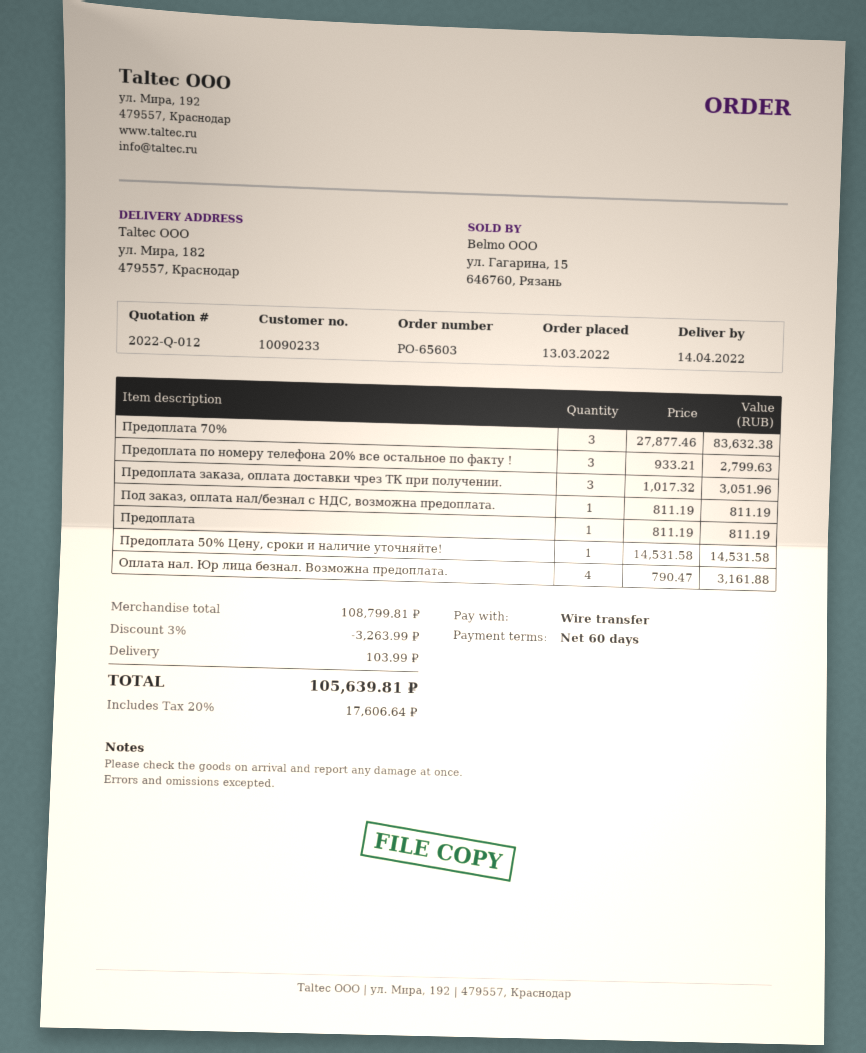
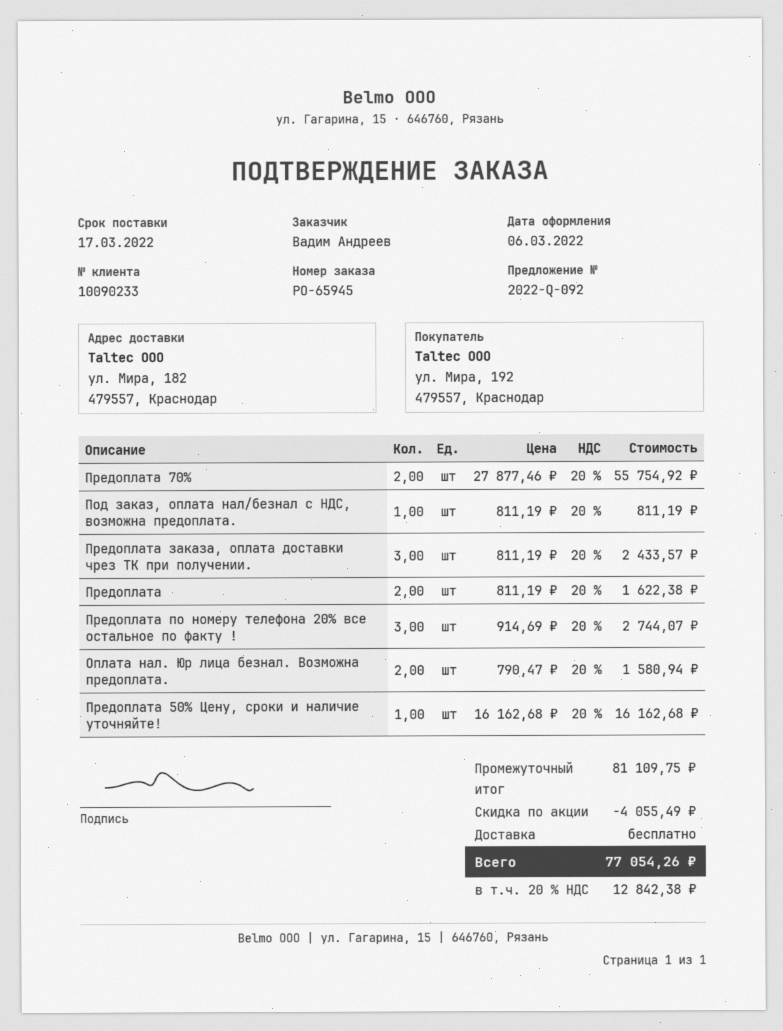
quote number: 2022-Q-012 -> 2022-Q-092
order number: PO-65603 -> PO-65945
order date: 2022-03-13 -> 2022-03-06
delivery date: 2022-04-14 -> 2022-03-17
Предоплата 70%: 3 x 27877.46 = 83632.38 -> 2 x 27877.46 = 55754.92
Предоплата по номеру телефона 20% все остальное по факту !: 3 x 933.21 = 2799.63 -> 3 x 914.69 = 2744.07
Предоплата заказа, оплата доставки чрез ТК при получении.: 3 x 1017.32 = 3051.96 -> 3 x 811.19 = 2433.57
Предоплата: 1 x 811.19 = 811.19 -> 2 x 811.19 = 1622.38
Предоплата 50% Цену, сроки и наличие уточняйте!: 1 x 14531.58 = 14531.58 -> 1 x 16162.68 = 16162.68
Оплата нал. Юр лица безнал. Возможна предоплата.: 4 x 790.47 = 3161.88 -> 2 x 790.47 = 1580.94
subtotal: 108799.81 -> 81109.75
discount: 3263.99 -> 4055.49
shipping: 103.99 -> 0.00
tax: 20% = 17606.64 -> 20% = 12842.38
total: 105639.81 -> 77054.26

